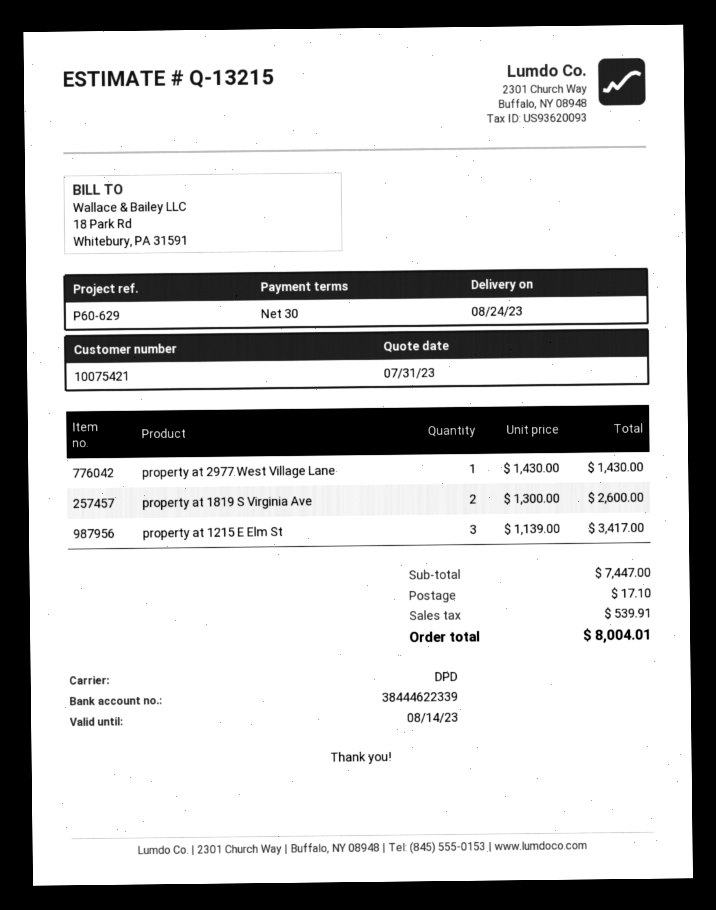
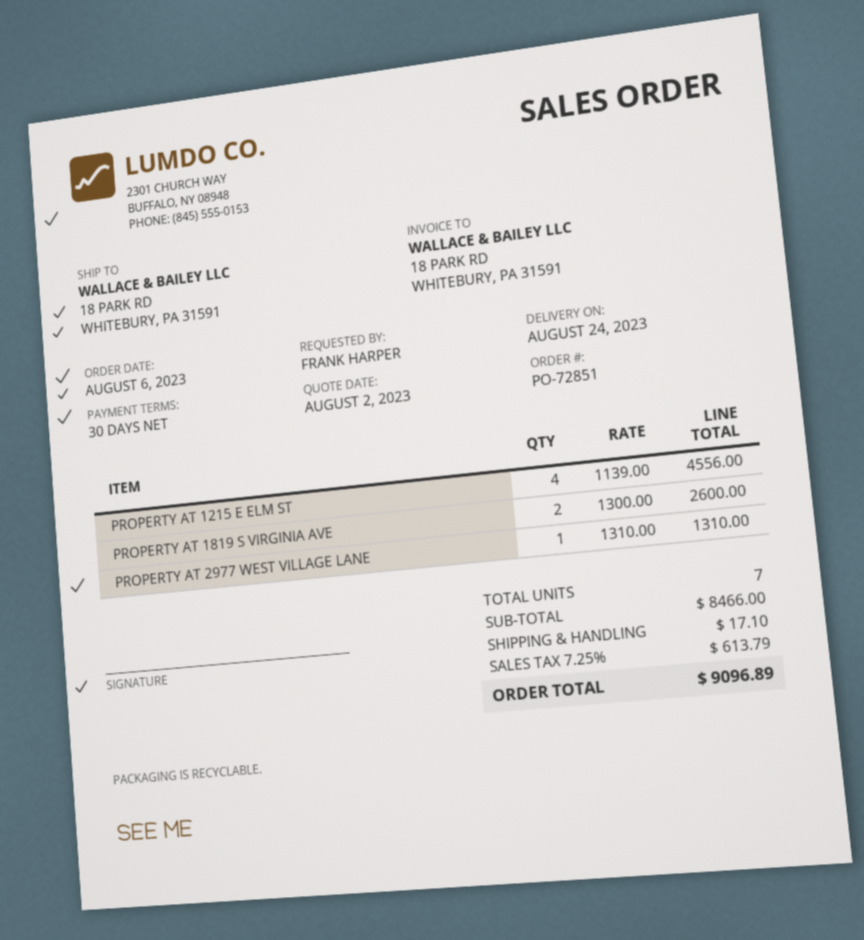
quote date: 2023-07-31 -> 2023-08-02
property at 2977 West Village Lane: 1 x 1430.00 = 1430.00 -> 1 x 1310.00 = 1310.00
property at 1215 E Elm St: 3 x 1139.00 = 3417.00 -> 4 x 1139.00 = 4556.00
subtotal: 7447.00 -> 8466.00
tax: 539.91 -> 613.79
total: 8004.01 -> 9096.89

